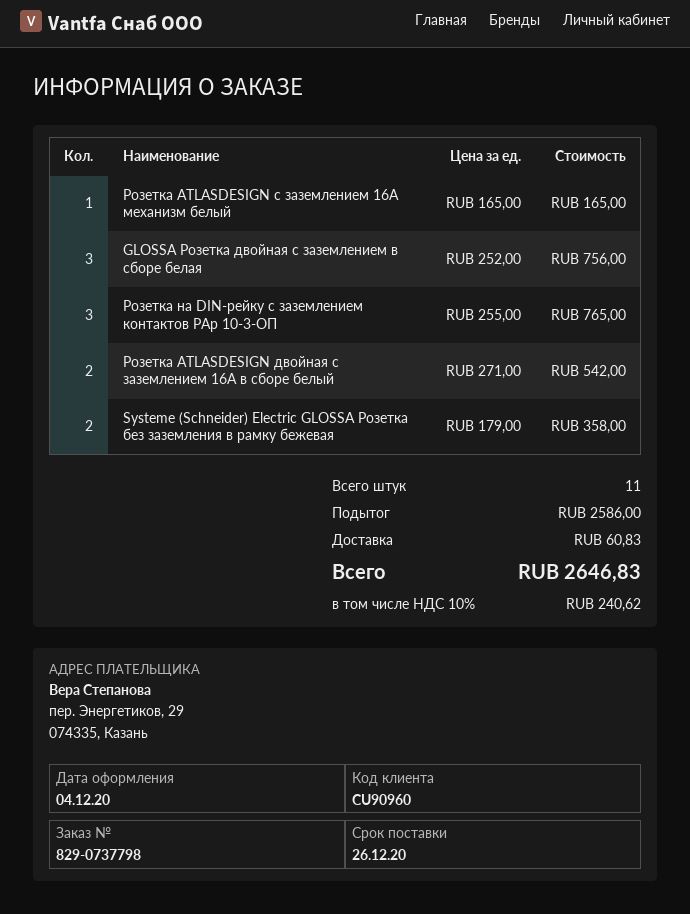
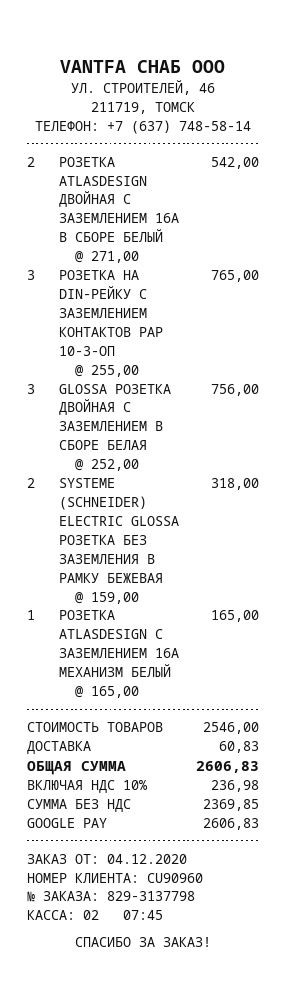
order number: 829-0737798 -> 829-3137798
Systeme (Schneider) Electric GLOSSA Розетка без заземления в рамку бежевая: 2 x 179.00 = 358.00 -> 2 x 159.00 = 318.00
subtotal: 2586.00 -> 2546.00
tax: 10% = 240.62 -> 10% = 236.98
total: 2646.83 -> 2606.83

